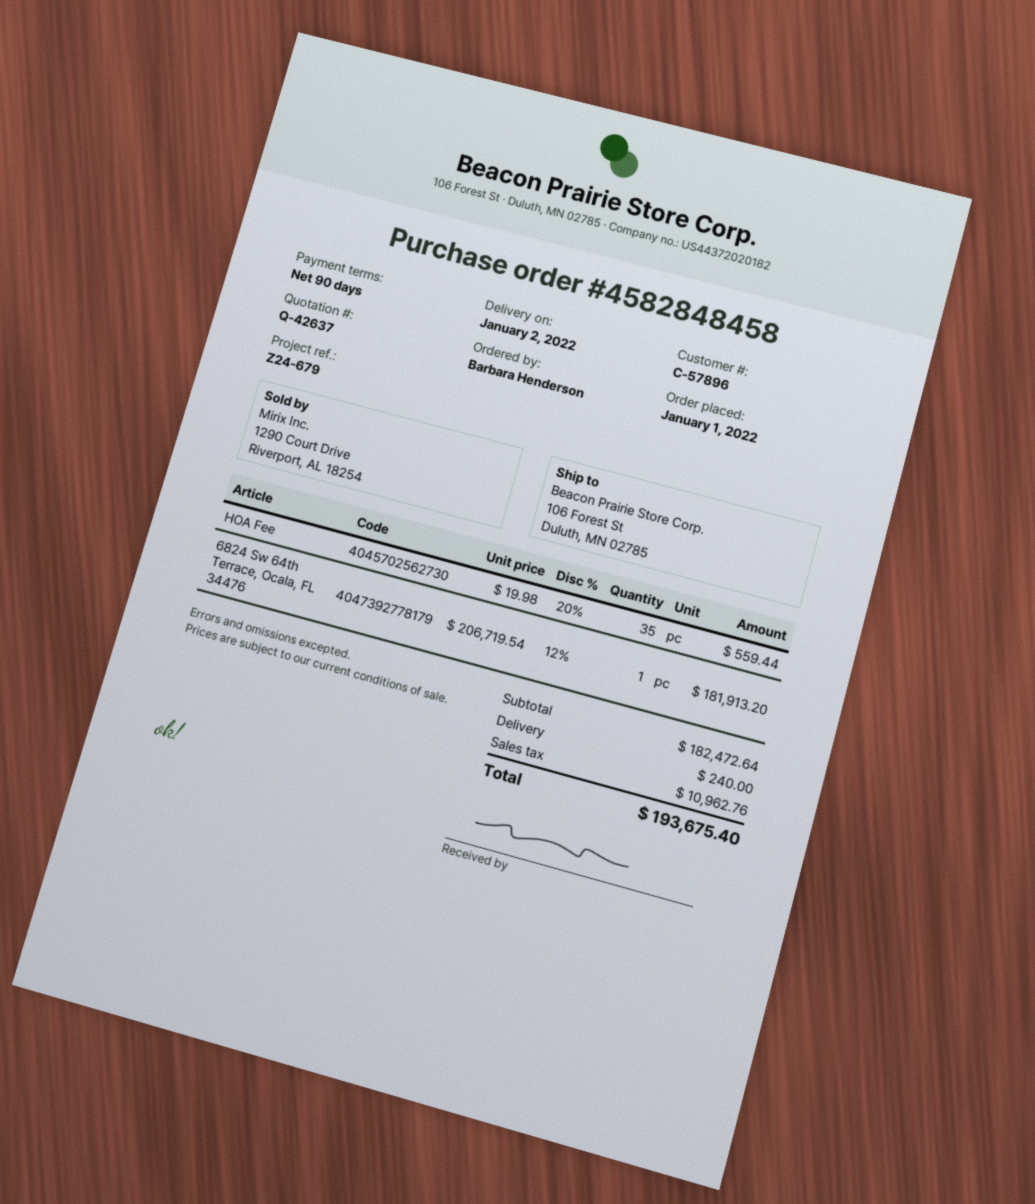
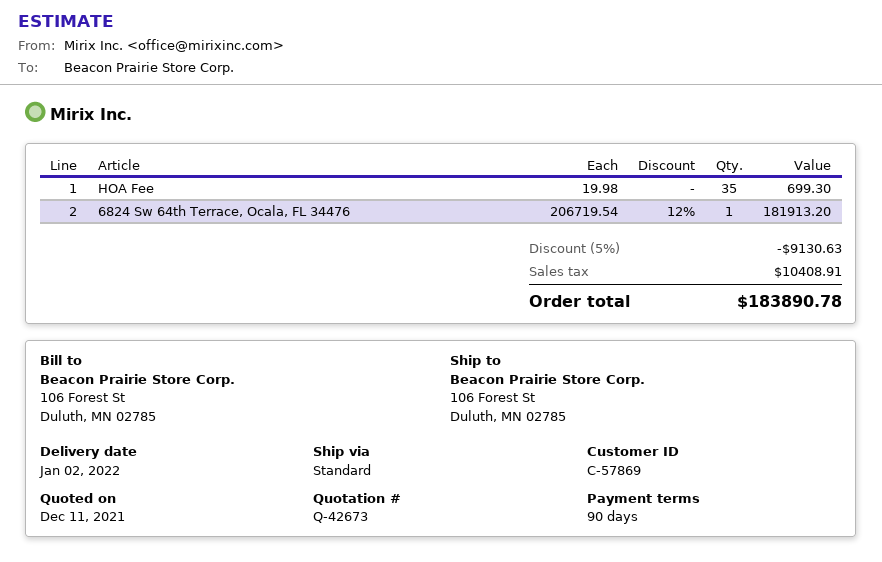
quote number: Q-42637 -> Q-42673
customer number: C-57896 -> C-57869
HOA Fee: 35 x 19.98 - 20% = 559.44 -> 35 x 19.98 = 699.30
discount: none -> 5% = 9130.63
shipping: 240.00 -> none
tax: 10962.76 -> 10408.91
total: 193675.40 -> 183890.78

